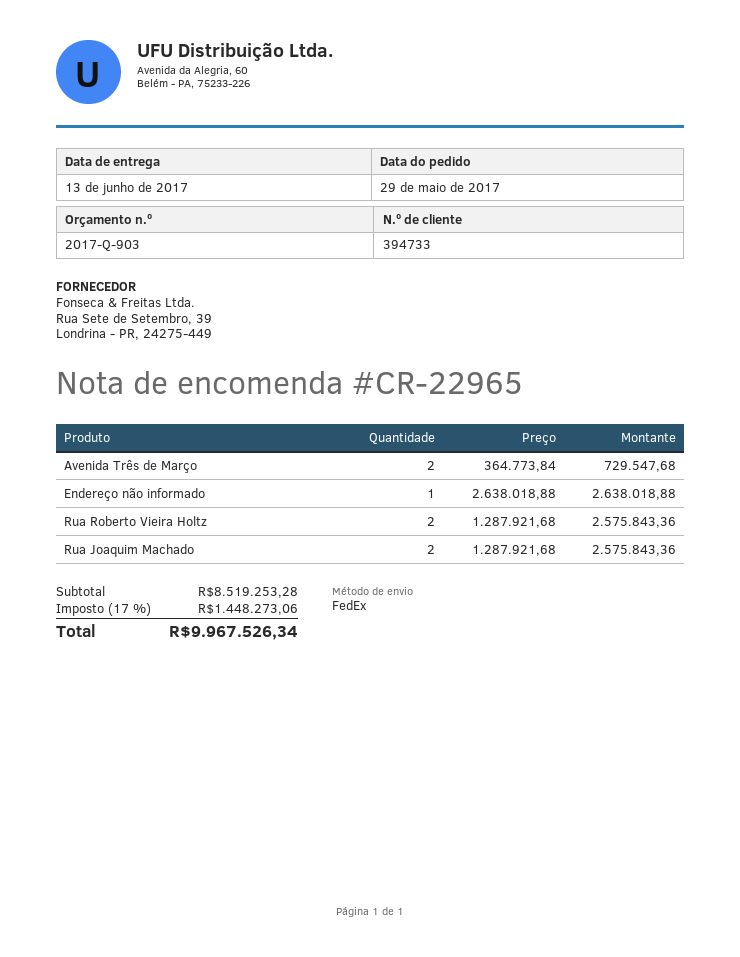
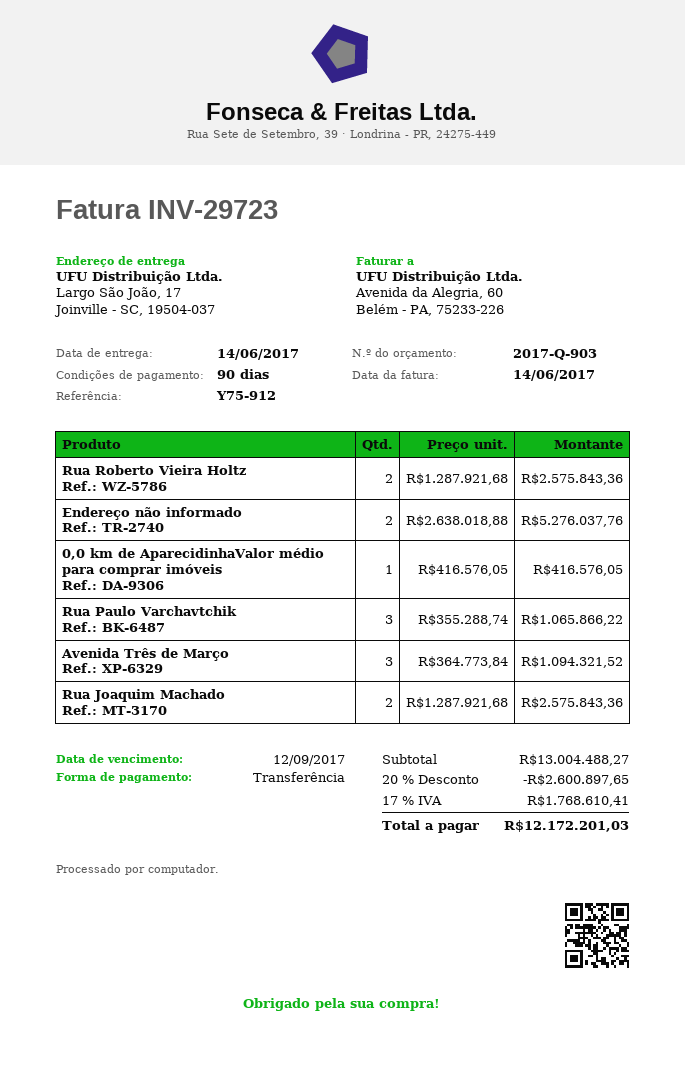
delivery date: 2017-06-13 -> 2017-06-14
Avenida Três de Março: 2 x 364773.84 = 729547.68 -> 3 x 364773.84 = 1094321.52
Endereço não informado: 1 x 2638018.88 = 2638018.88 -> 2 x 2638018.88 = 5276037.76
0,0 km de AparecidinhaValor médio para comprar imóveis: none -> 1 x 416576.05 = 416576.05
Rua Paulo Varchavtchik: none -> 3 x 355288.74 = 1065866.22
subtotal: 8519253.28 -> 13004488.27
discount: none -> 20% = 2600897.65
tax: 17% = 1448273.06 -> 17% = 1768610.41
total: 9967526.34 -> 12172201.03

